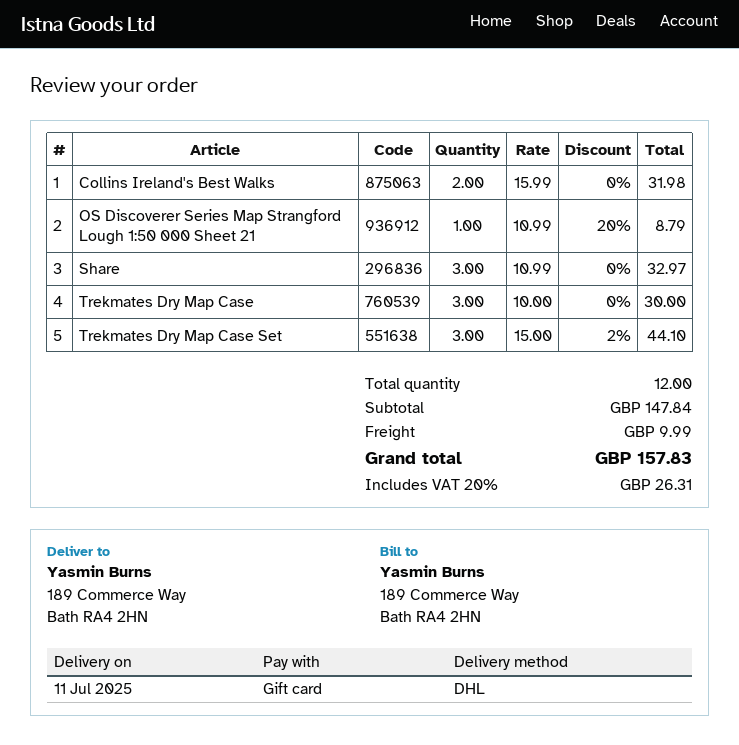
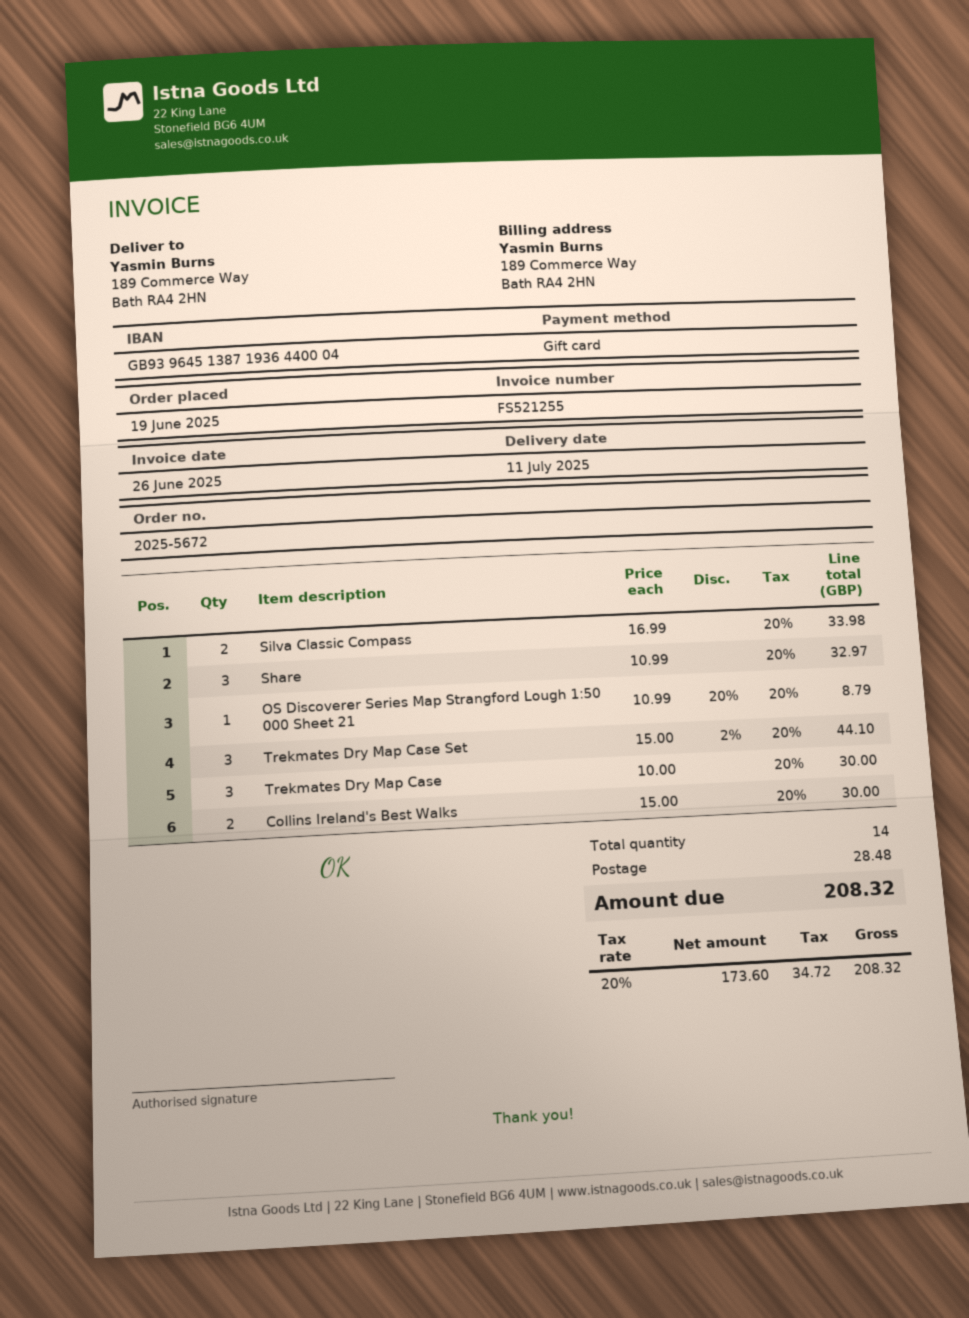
Collins Ireland's Best Walks: 2 x 15.99 = 31.98 -> 2 x 15.00 = 30.00
Silva Classic Compass: none -> 2 x 16.99 = 33.98
total quantity: 12 -> 14
shipping: 9.99 -> 28.48
tax: 20% = 26.31 -> 20% = 34.72
total: 157.83 -> 208.32

